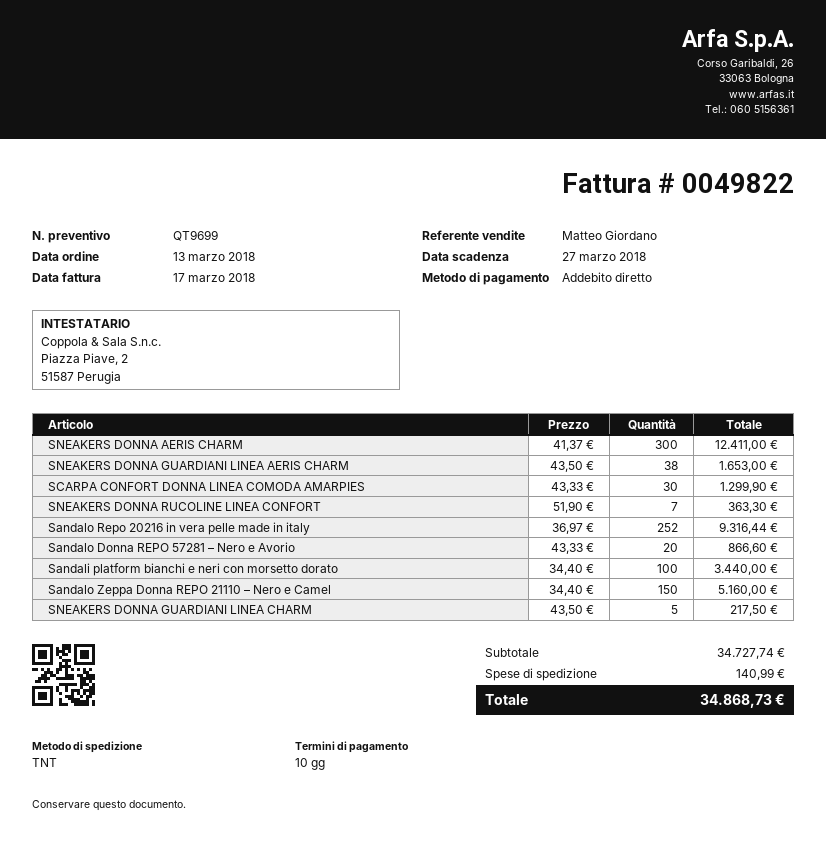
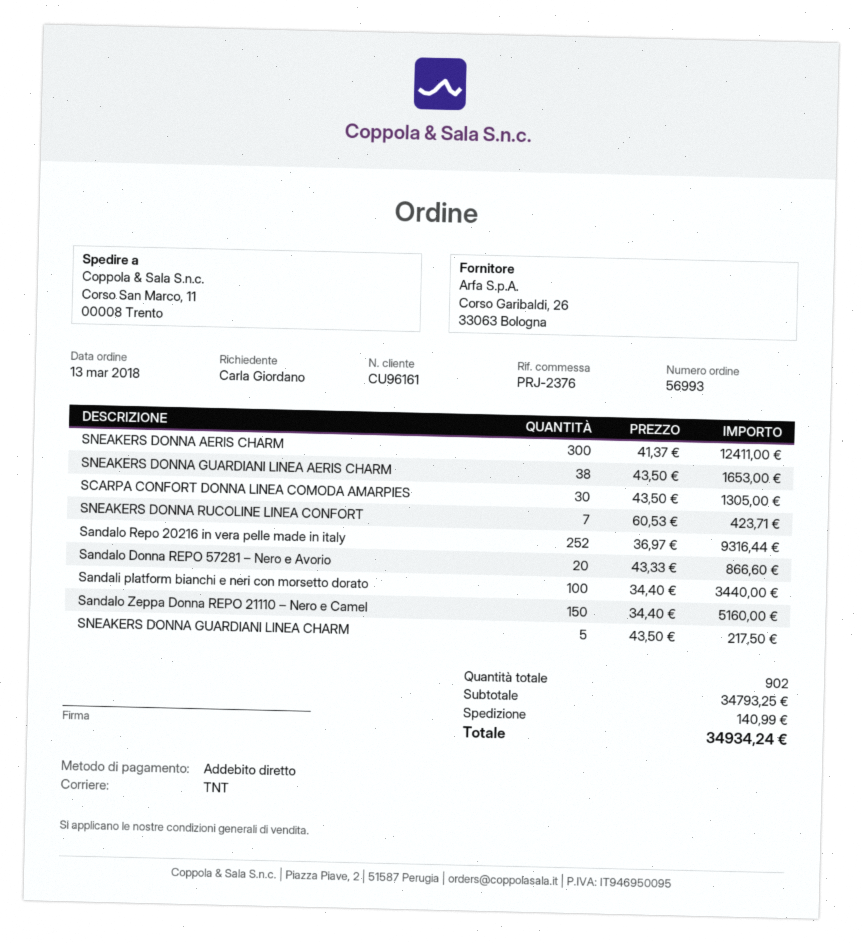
SCARPA CONFORT DONNA LINEA COMODA AMARPIES: 30 x 43.33 = 1299.90 -> 30 x 43.50 = 1305.00
SNEAKERS DONNA RUCOLINE LINEA CONFORT: 7 x 51.90 = 363.30 -> 7 x 60.53 = 423.71
subtotal: 34727.74 -> 34793.25
total: 34868.73 -> 34934.24

